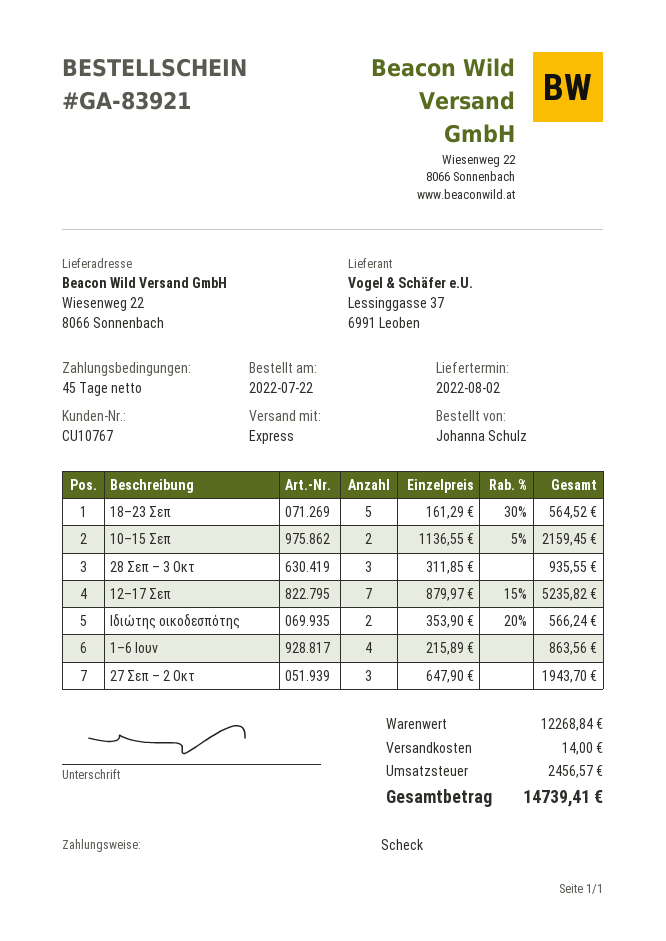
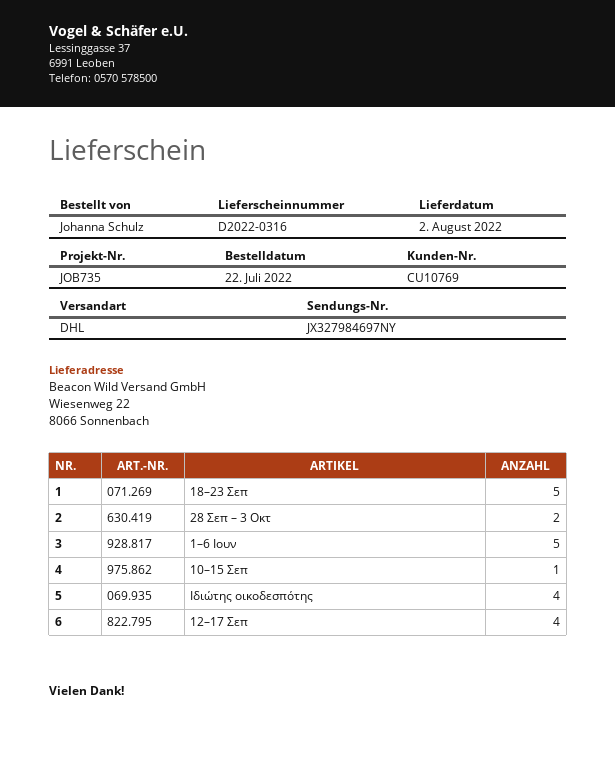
customer number: CU10767 -> CU10769
shipping method: express -> DHL
10–15 Σεπ: 2 -> 1
28 Σεπ – 3 Οκτ: 3 -> 2
12–17 Σεπ: 7 -> 4
Ιδιώτης οικοδεσπότης: 2 -> 4
1–6 Ιουν: 4 -> 5
27 Σεπ – 2 Οκτ: 3 -> none

